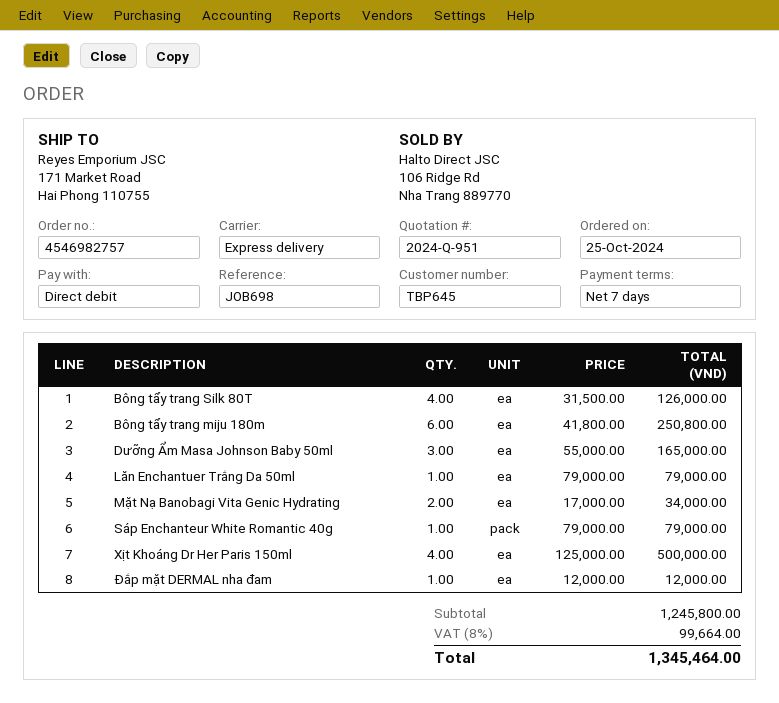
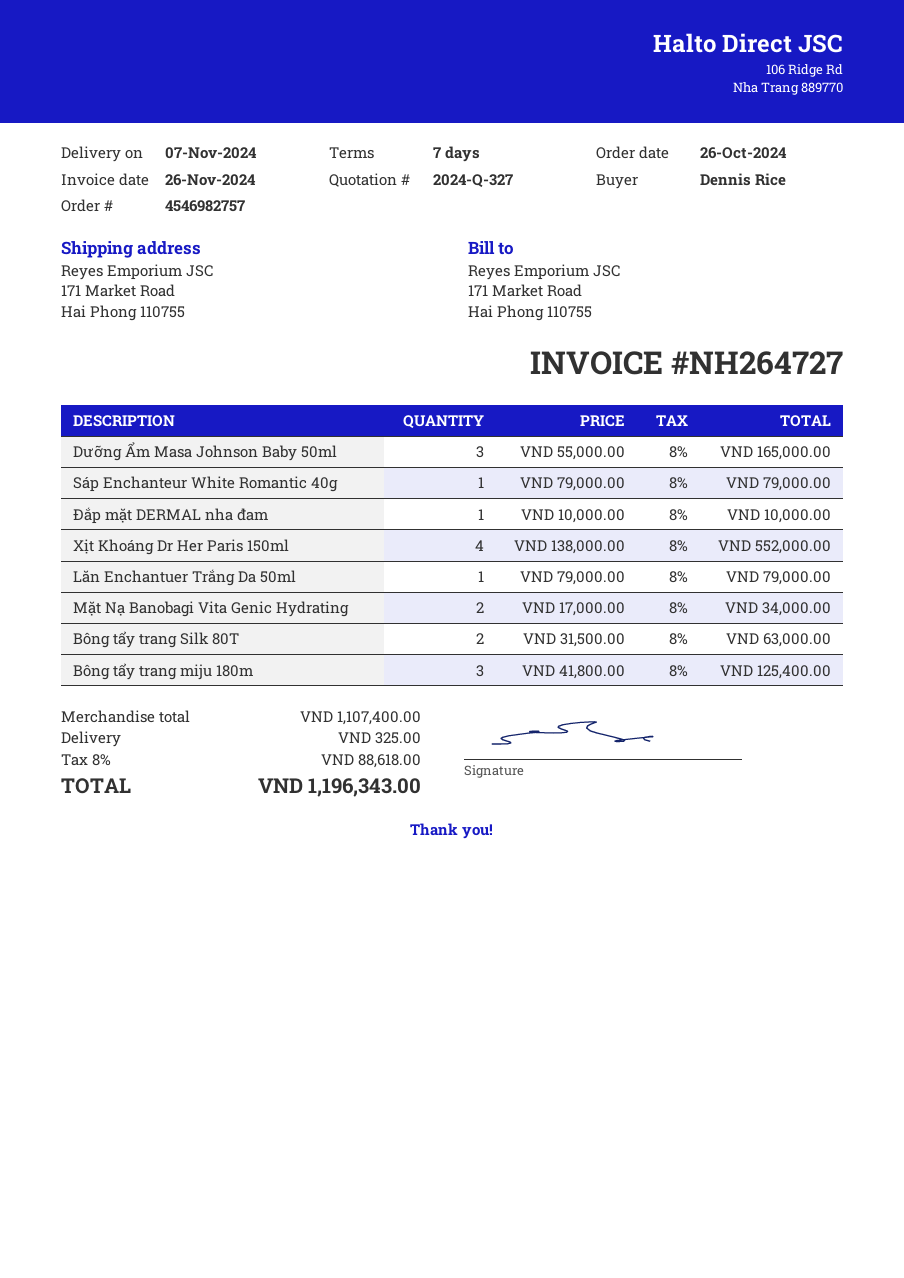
quote number: 2024-Q-951 -> 2024-Q-327
order date: 2024-10-25 -> 2024-10-26
Bông tẩy trang Silk 80T: 4 x 31500.00 = 126000.00 -> 2 x 31500.00 = 63000.00
Bông tẩy trang miju 180m: 6 x 41800.00 = 250800.00 -> 3 x 41800.00 = 125400.00
Xịt Khoáng Dr Her Paris 150ml: 4 x 125000.00 = 500000.00 -> 4 x 138000.00 = 552000.00
Đắp mặt DERMAL nha đam: 1 x 12000.00 = 12000.00 -> 1 x 10000.00 = 10000.00
subtotal: 1245800.00 -> 1107400.00
shipping: none -> 325.00
tax: 8% = 99664.00 -> 8% = 88618.00
total: 1345464.00 -> 1196343.00

